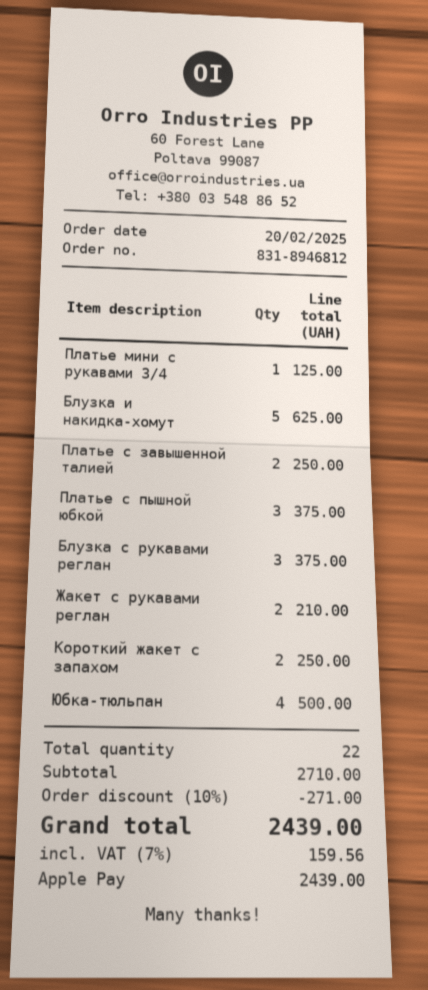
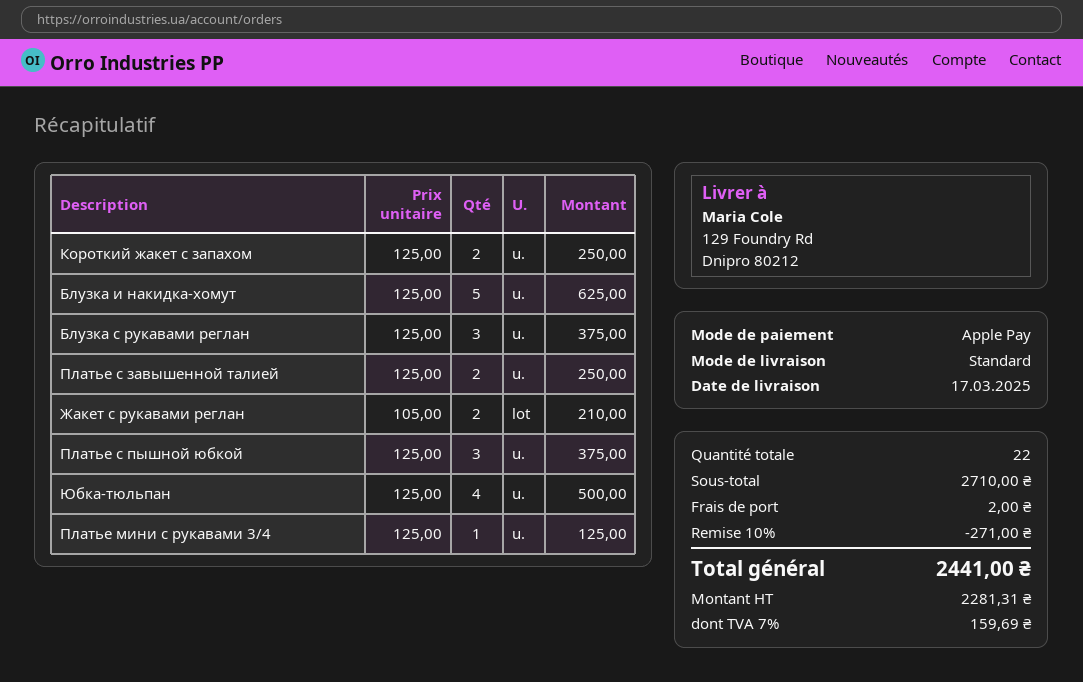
shipping: none -> 2.00
tax: 7% = 159.56 -> 7% = 159.69
total: 2439.00 -> 2441.00

